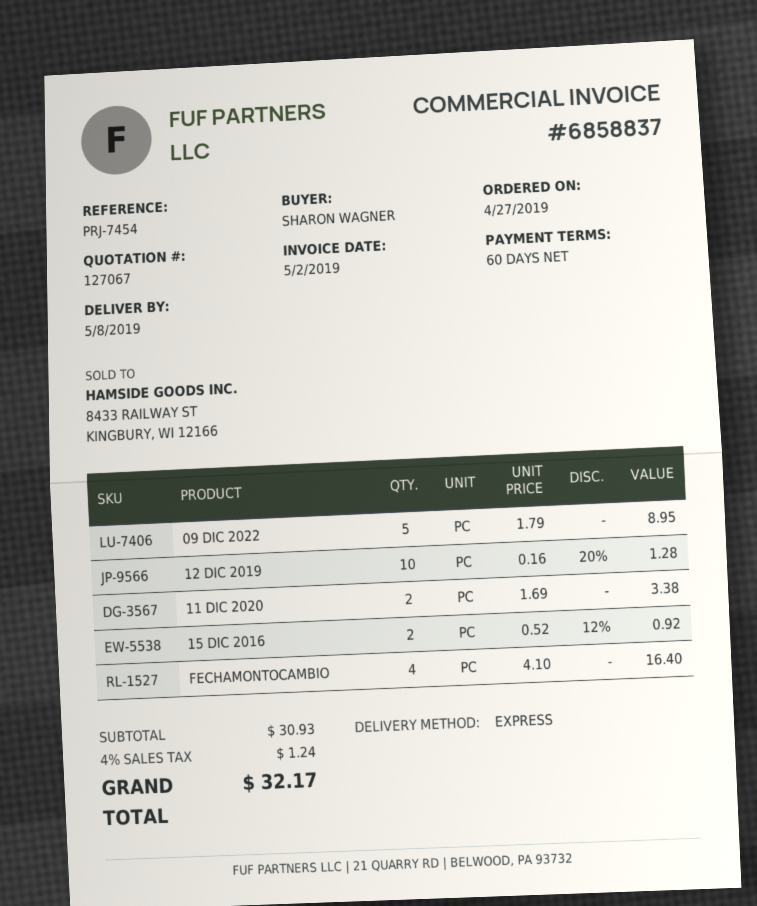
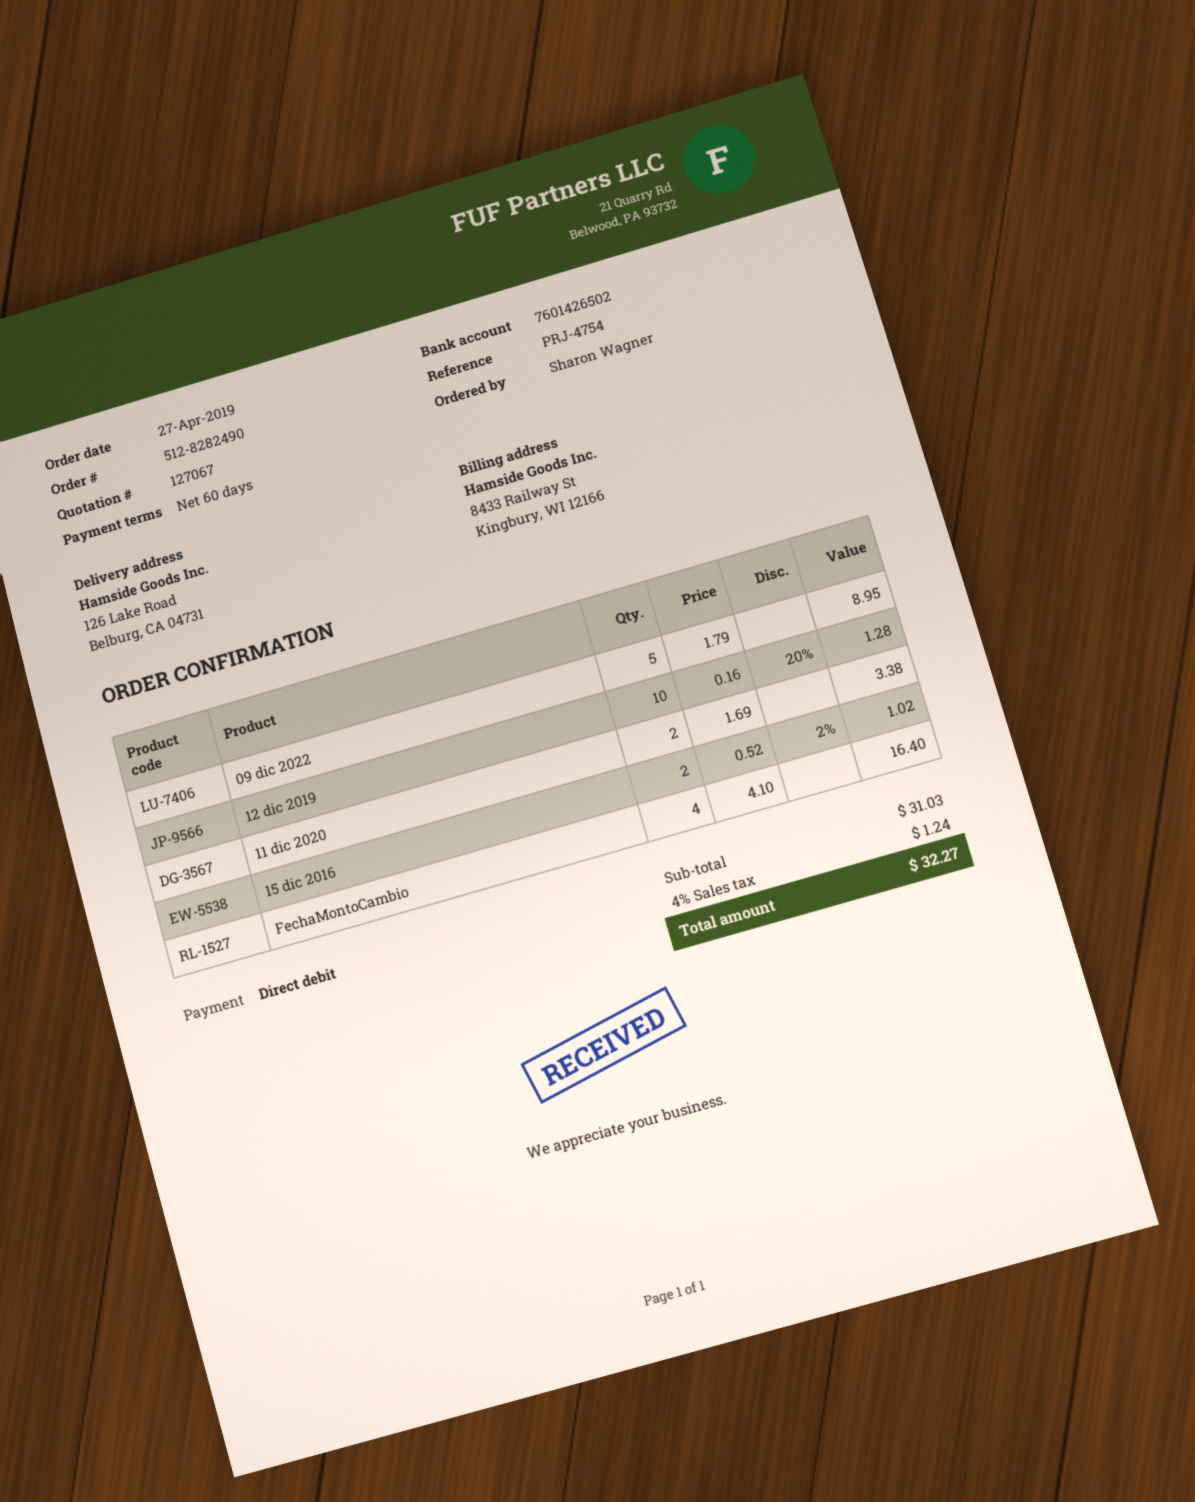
reference: PRJ-7454 -> PRJ-4754
15 DIC 2016: 2 x 0.52 - 12% = 0.92 -> 2 x 0.52 - 2% = 1.02
subtotal: 30.93 -> 31.03
total: 32.17 -> 32.27

